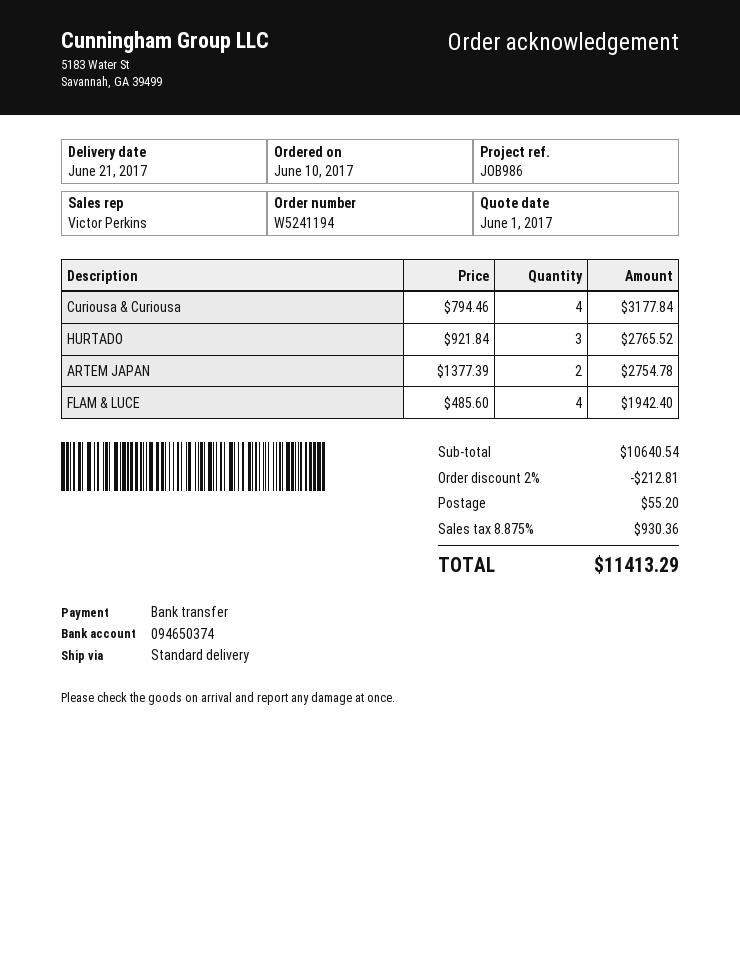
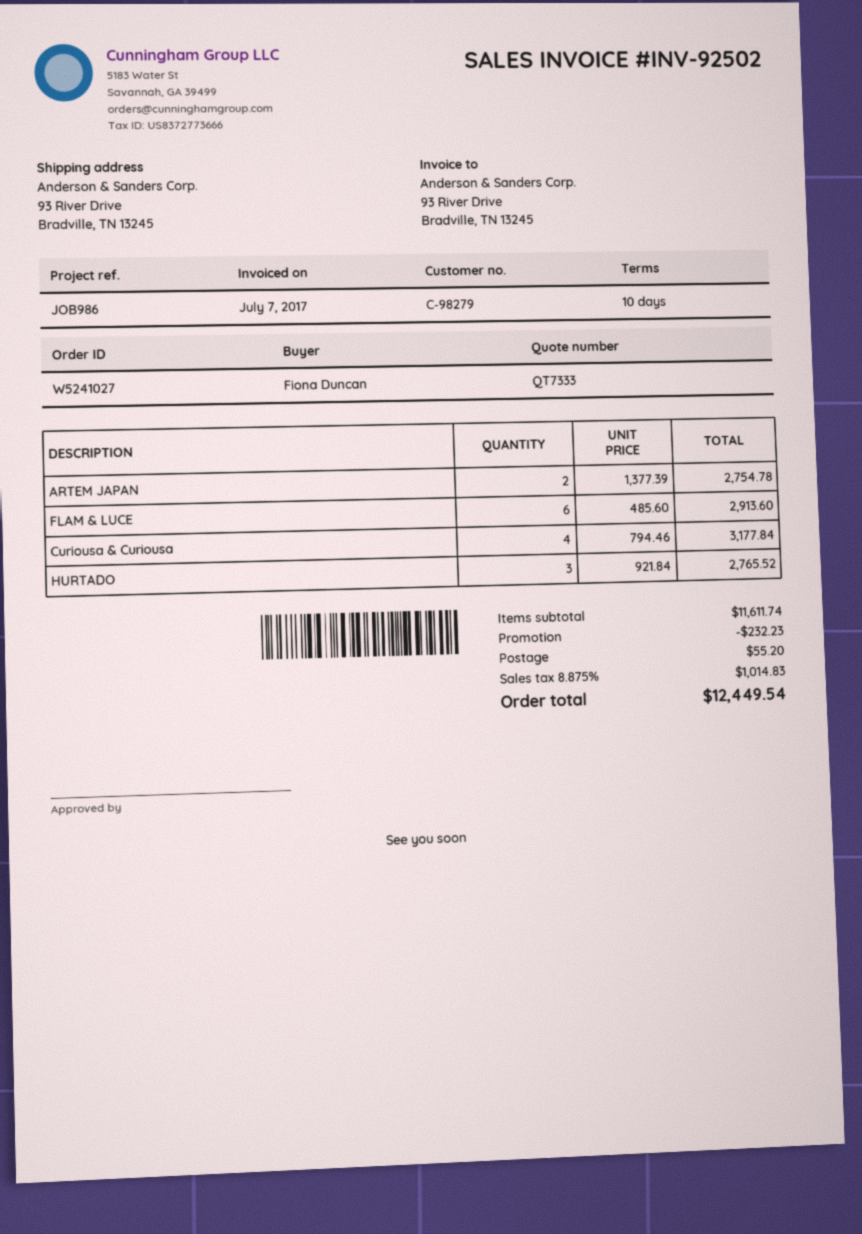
order number: W5241194 -> W5241027
FLAM & LUCE: 4 x 485.60 = 1942.40 -> 6 x 485.60 = 2913.60
subtotal: 10640.54 -> 11611.74
discount: 212.81 -> 232.23
tax: 8.875% = 930.36 -> 8.875% = 1014.83
total: 11413.29 -> 12449.54

